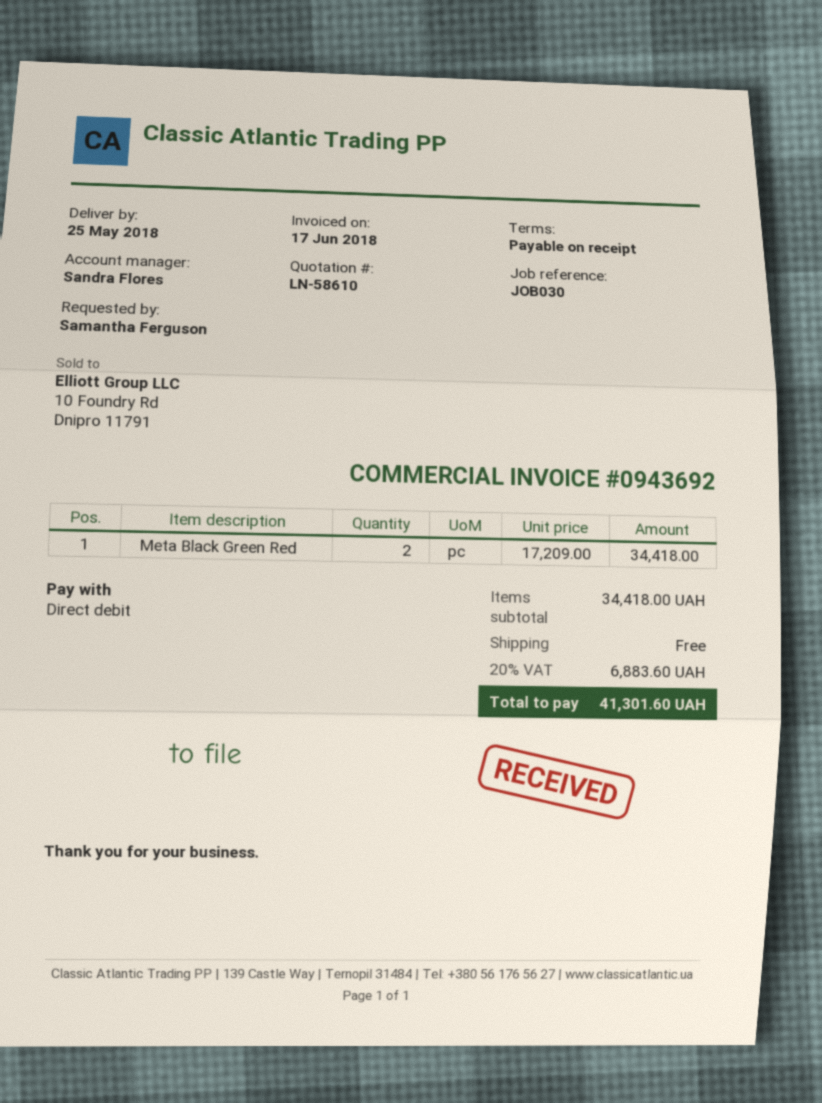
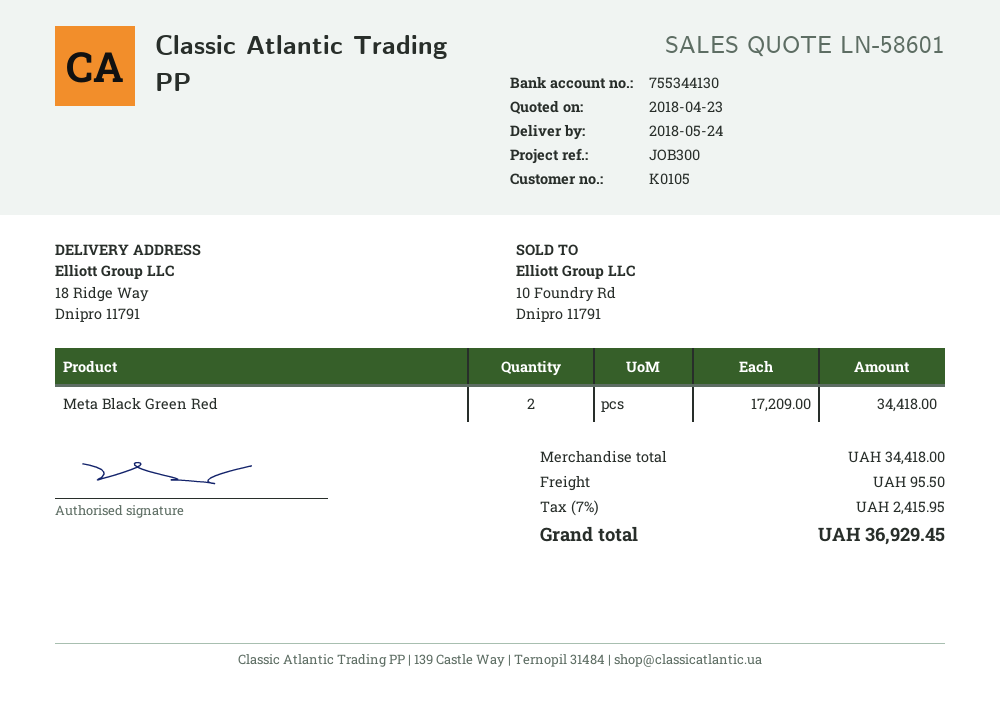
quote number: LN-58610 -> LN-58601
delivery date: 2018-05-25 -> 2018-05-24
reference: JOB030 -> JOB300
shipping: 0.00 -> 95.50
tax: 20% = 6883.60 -> 7% = 2415.95
total: 41301.60 -> 36929.45

